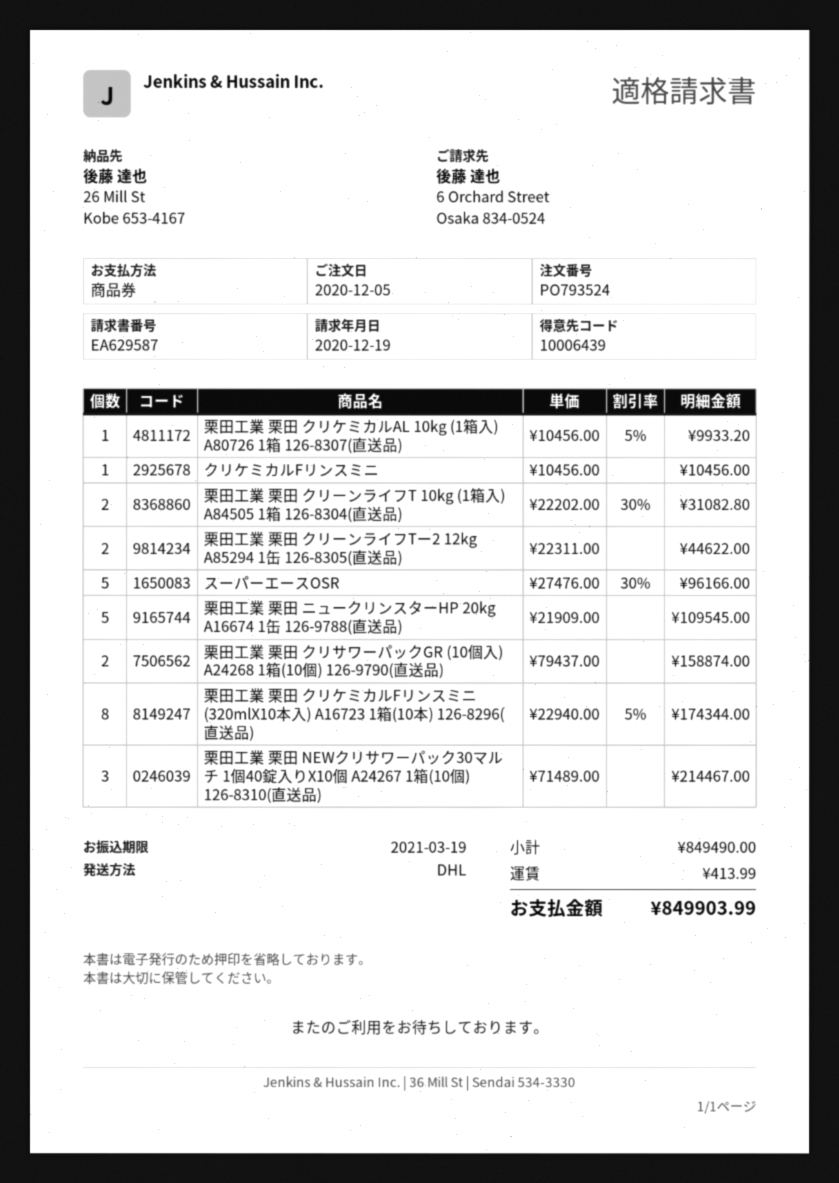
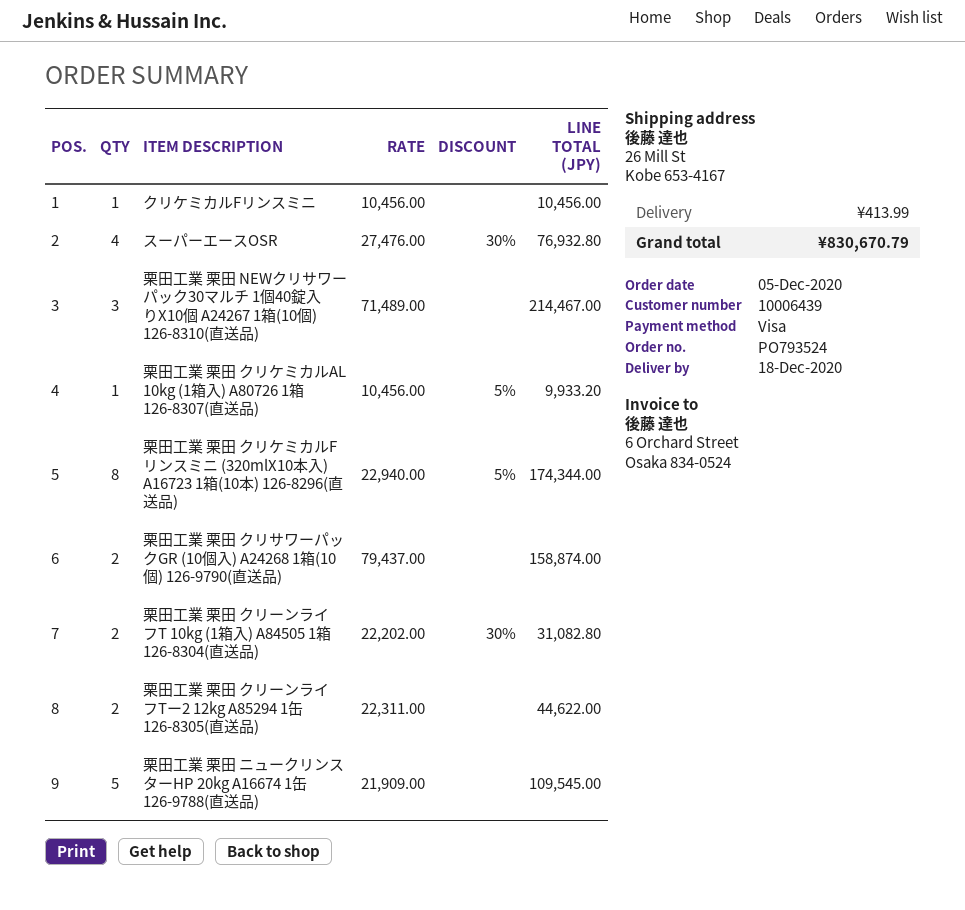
payment method: gift card -> Visa
スーパーエースOSR: 5 x 27476.00 - 30% = 96166.00 -> 4 x 27476.00 - 30% = 76932.80
total: 849903.99 -> 830670.79

